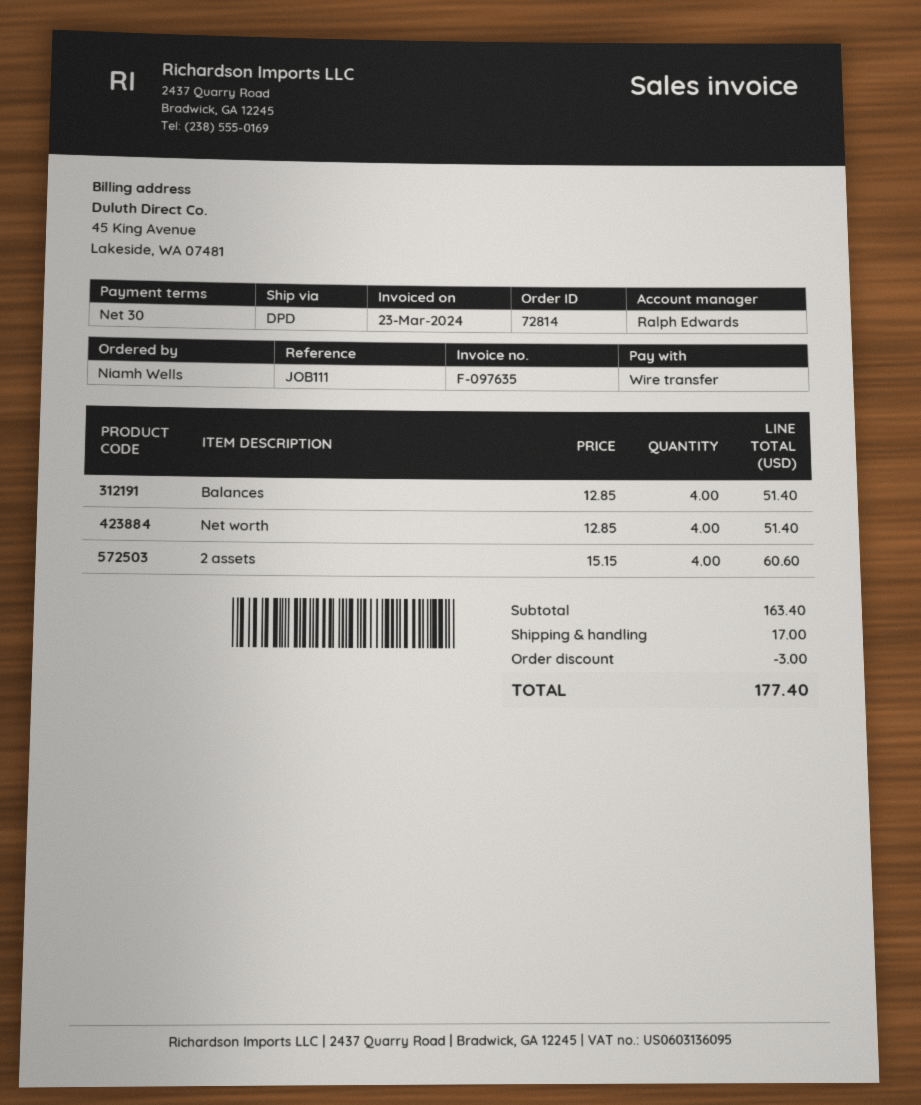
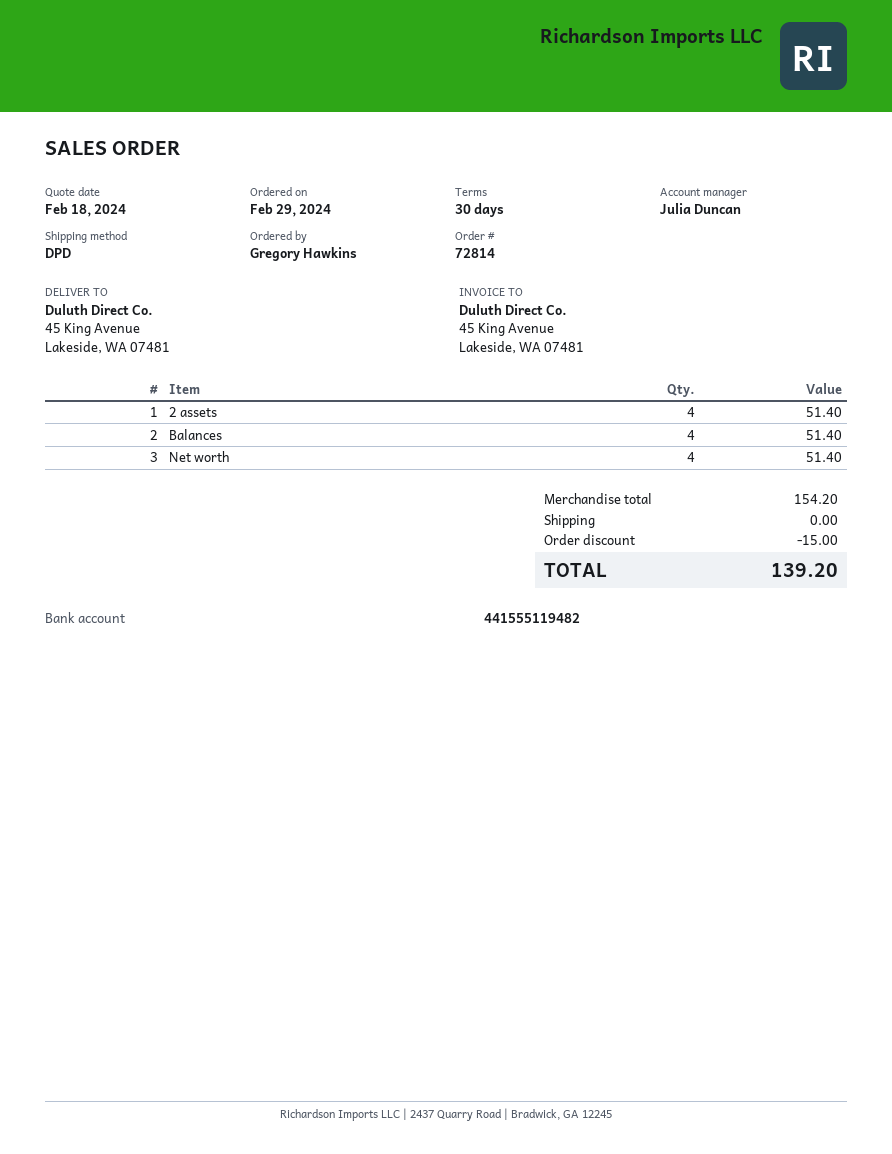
ordered by: Niamh Wells -> Gregory Hawkins
sales rep: Ralph Edwards -> Julia Duncan
2 assets: 4 for 60.60 -> 4 for 51.40
subtotal: 163.40 -> 154.20
discount: 3.00 -> 15.00
shipping: 17.00 -> 0.00
total: 177.40 -> 139.20

